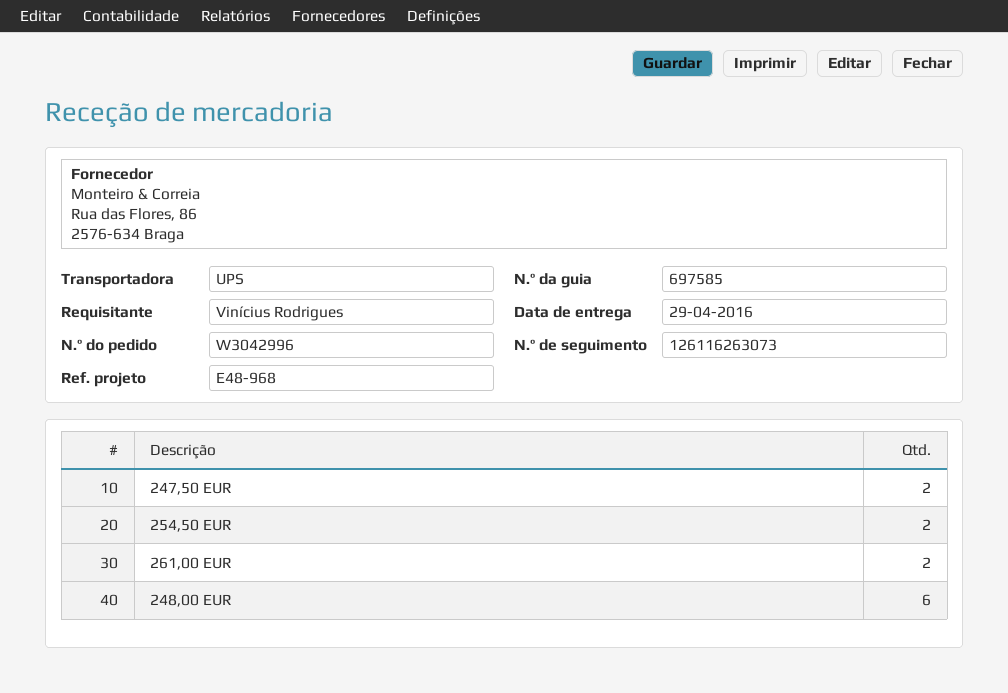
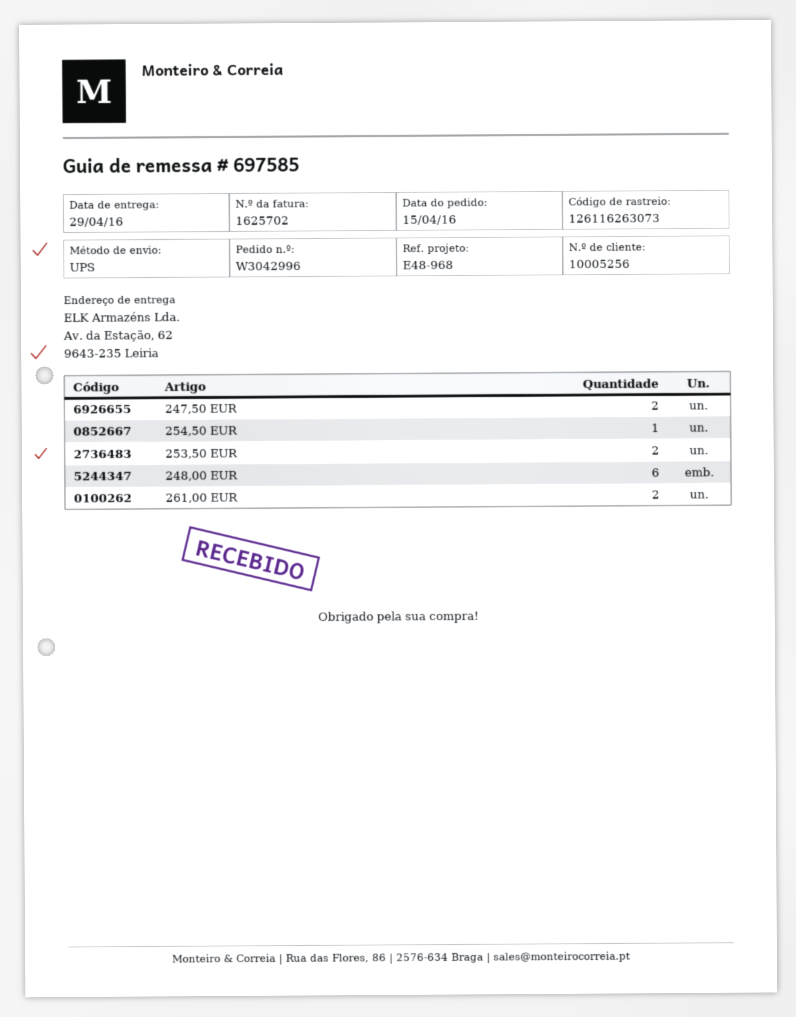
254,50 EUR: 2 -> 1
253,50 EUR: none -> 2

